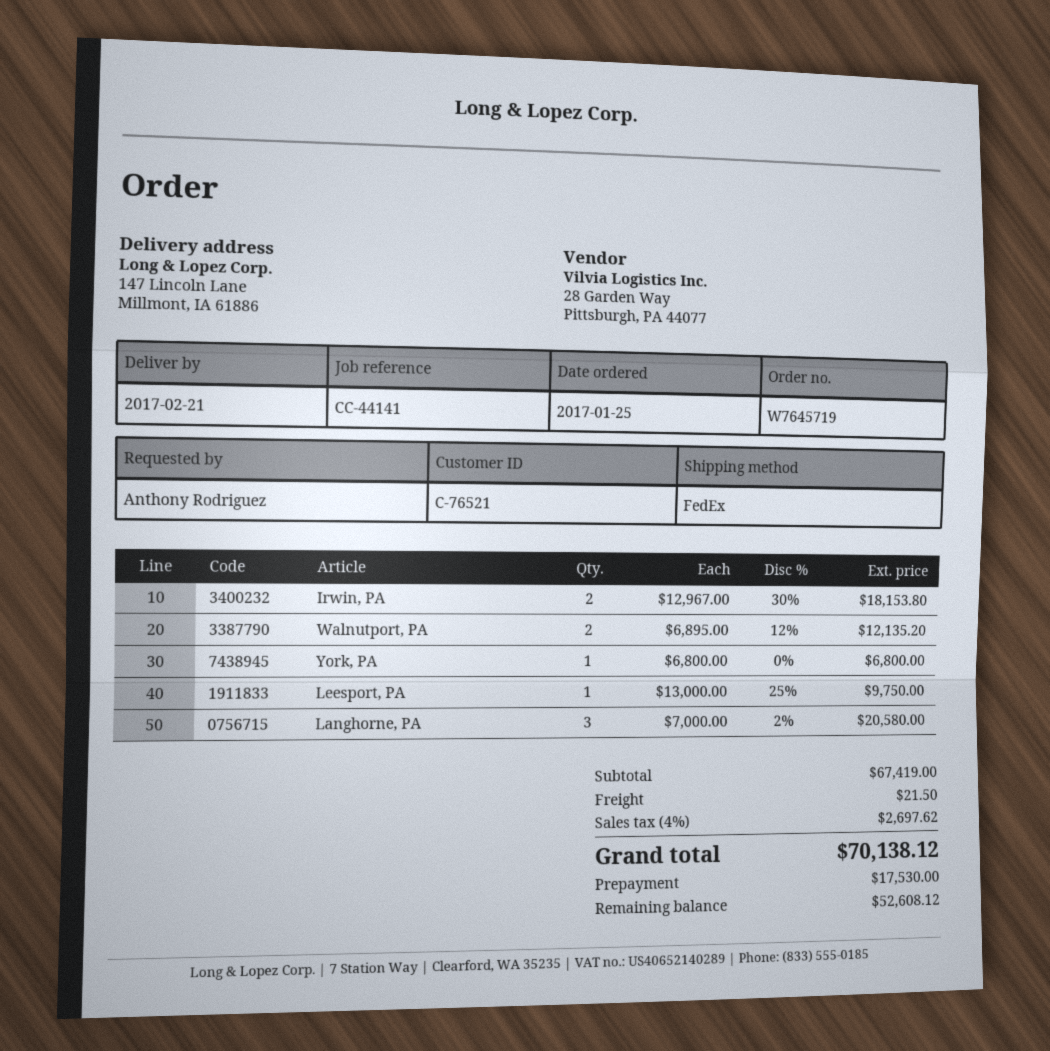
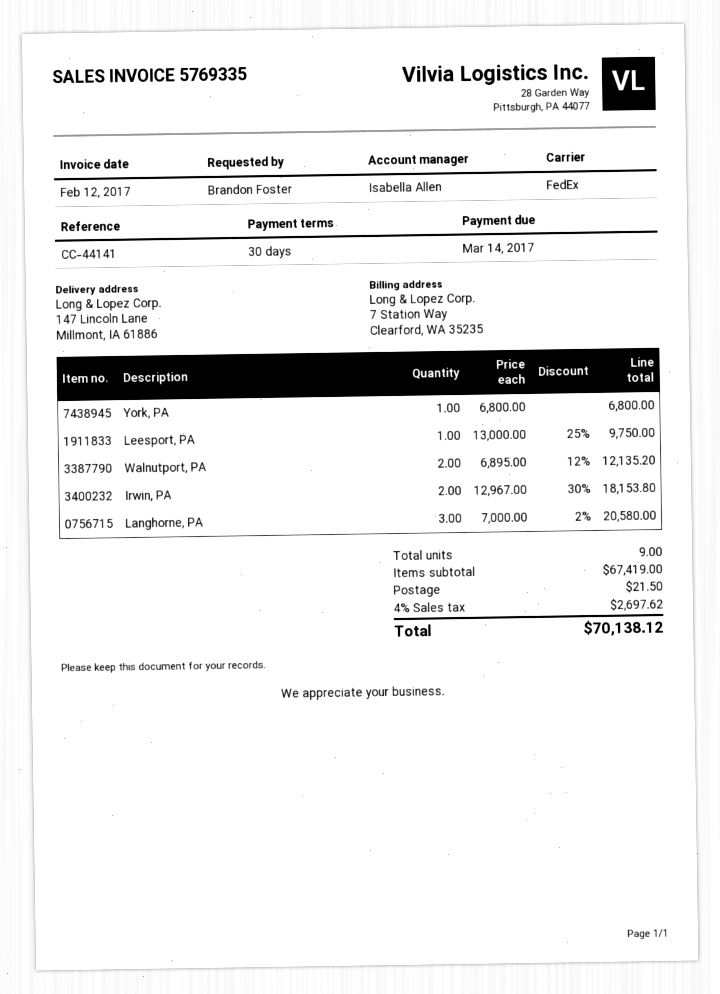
ordered by: Anthony Rodriguez -> Brandon Foster

